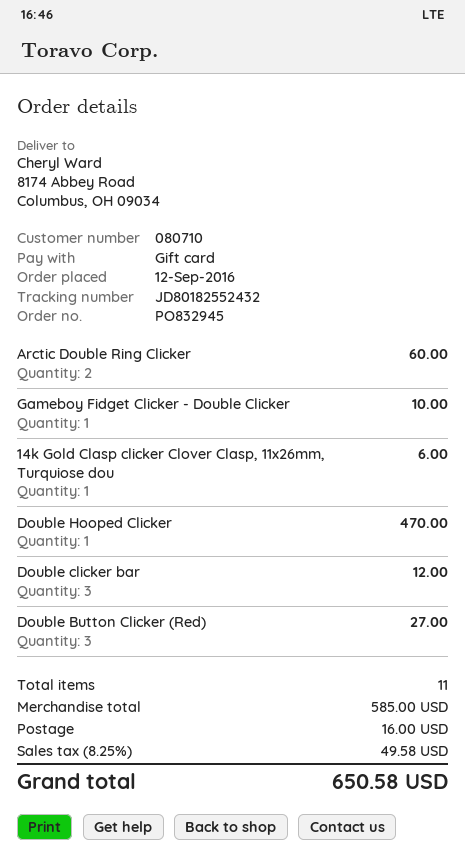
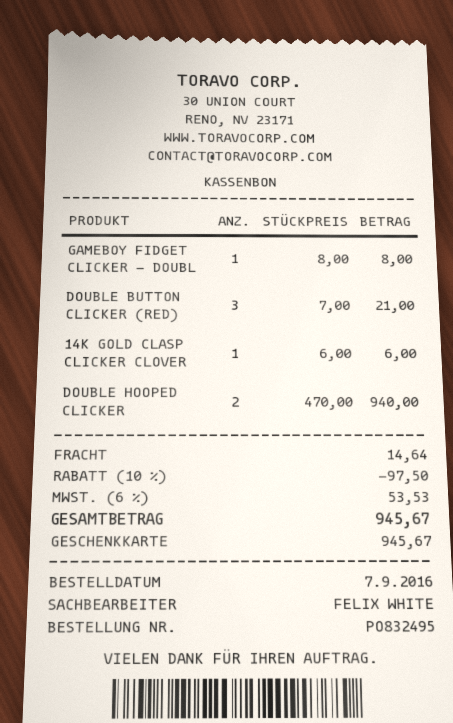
order number: PO832945 -> PO832495
order date: 2016-09-12 -> 2016-09-07
Arctic Double Ring Clicker: 2 for 60.00 -> none
Gameboy Fidget Clicker - Double Clicker: 1 for 10.00 -> 1 for 8.00
Double Hooped Clicker: 1 for 470.00 -> 2 for 940.00
Double clicker bar: 3 for 12.00 -> none
Double Button Clicker (Red): 3 for 27.00 -> 3 for 21.00
discount: none -> 10% = 97.50
shipping: 16.00 -> 14.64
tax: 8.25% = 49.58 -> 6% = 53.53
total: 650.58 -> 945.67

